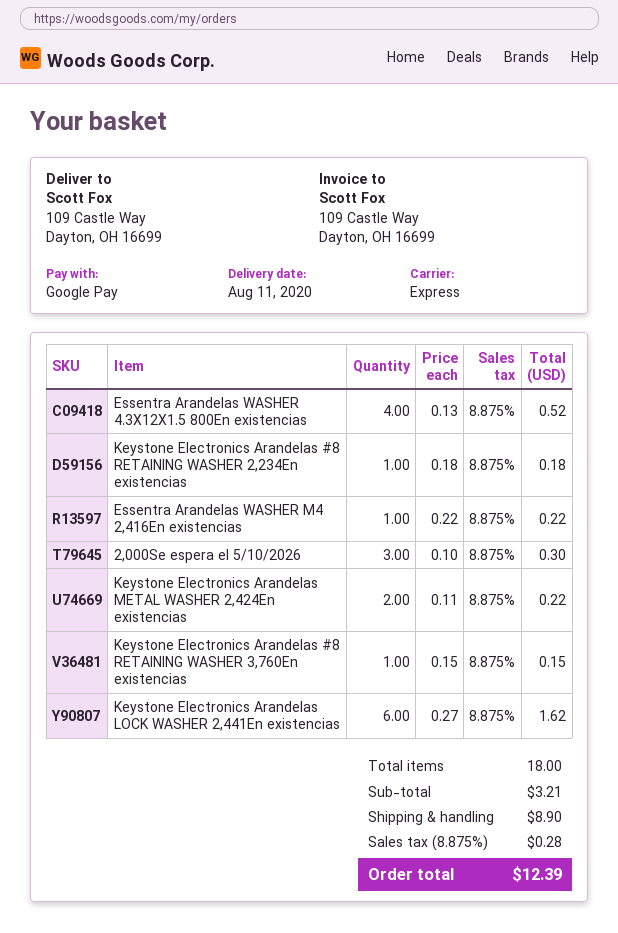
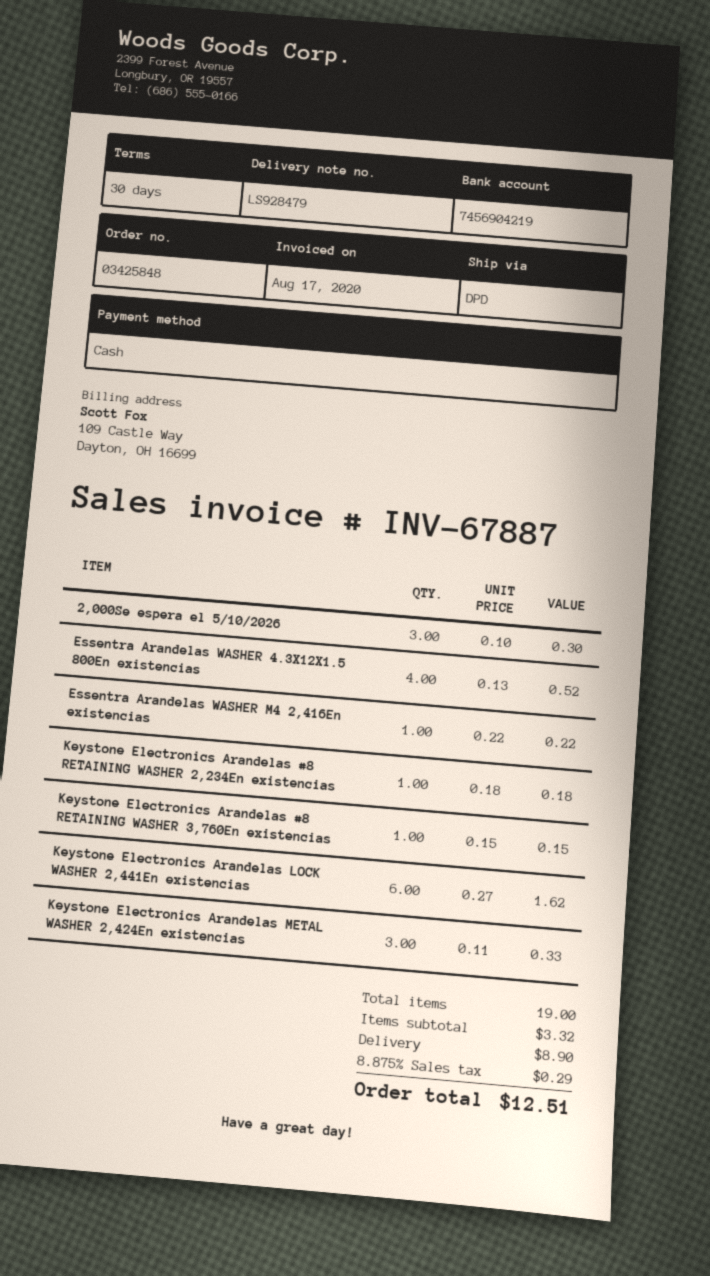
payment method: Google Pay -> cash
shipping method: express -> DPD
Keystone Electronics Arandelas METAL WASHER 2,424En existencias: 2 x 0.11 = 0.22 -> 3 x 0.11 = 0.33
total quantity: 18 -> 19
subtotal: 3.21 -> 3.32
tax: 8.875% = 0.28 -> 8.875% = 0.29
total: 12.39 -> 12.51

